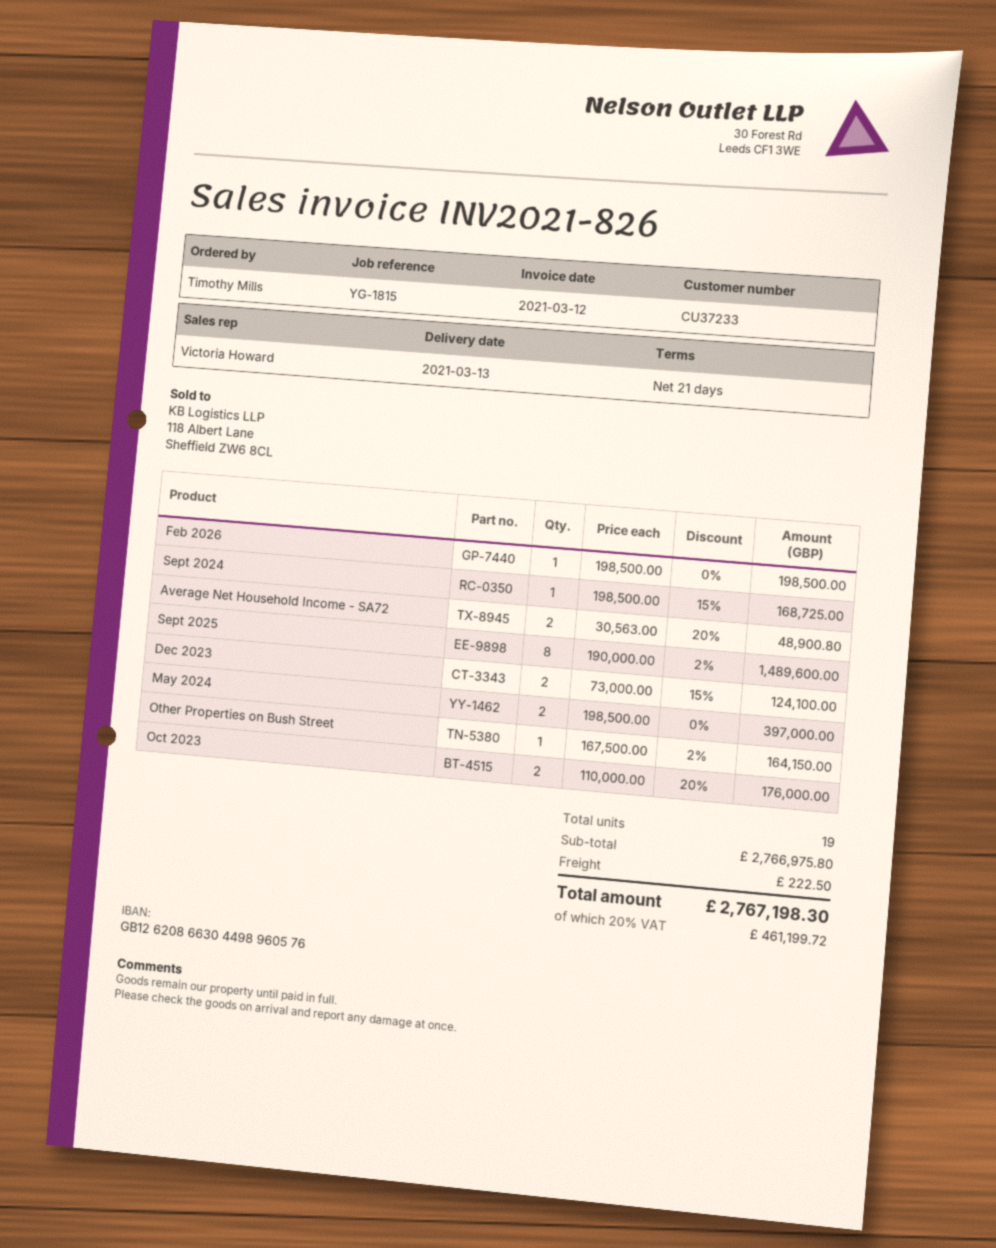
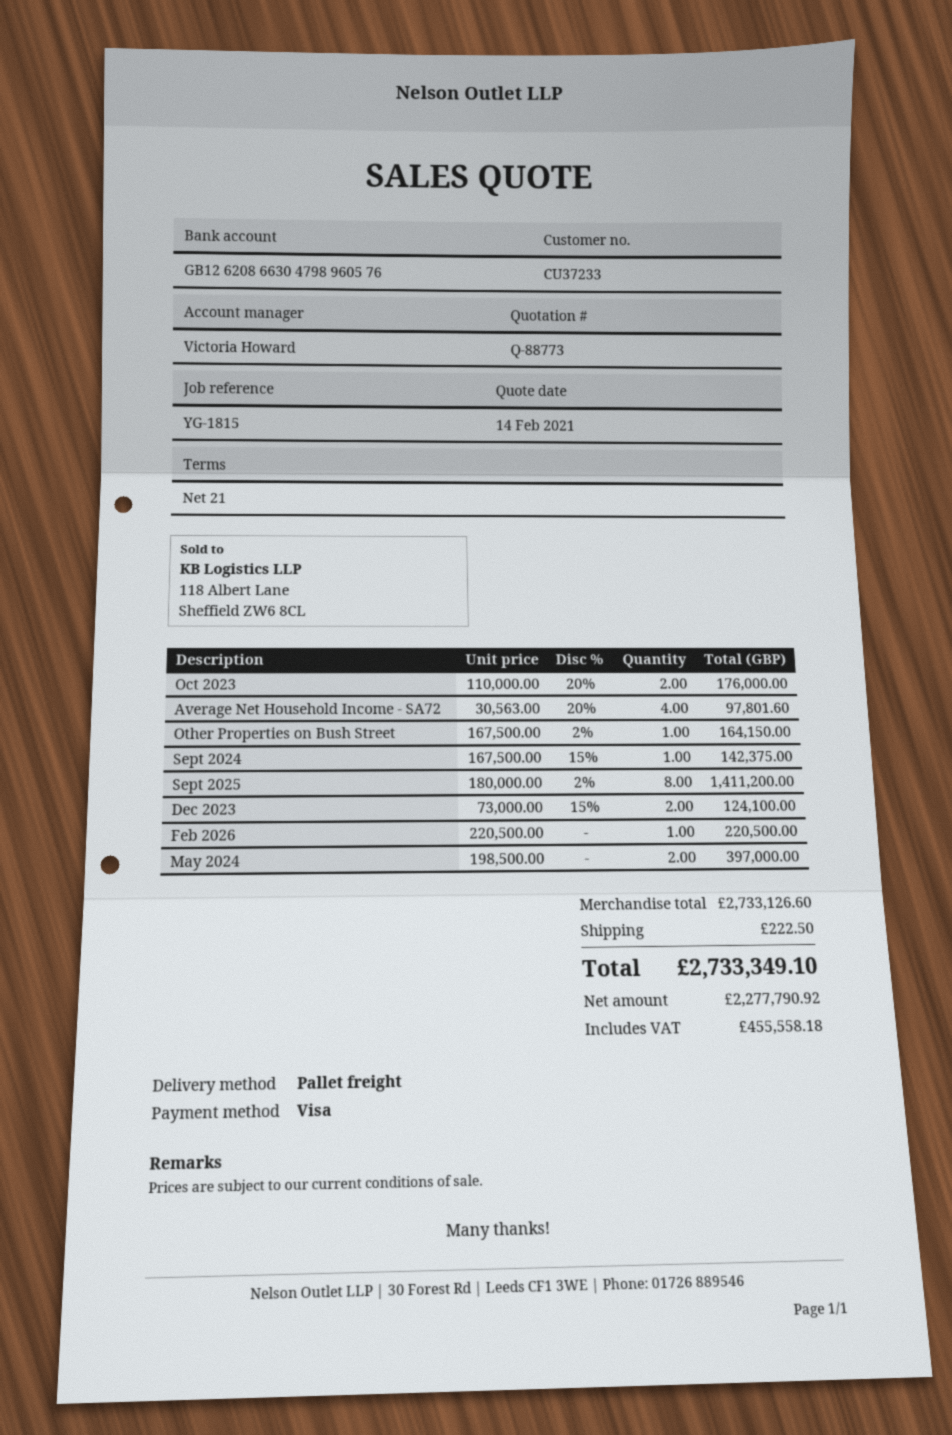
bank account: GB12620866304498960576 -> GB12620866304798960576
Feb 2026: 1 x 198500.00 = 198500.00 -> 1 x 220500.00 = 220500.00
Sept 2024: 1 x 198500.00 - 15% = 168725.00 -> 1 x 167500.00 - 15% = 142375.00
Average Net Household Income - SA72: 2 x 30563.00 - 20% = 48900.80 -> 4 x 30563.00 - 20% = 97801.60
Sept 2025: 8 x 190000.00 - 2% = 1489600.00 -> 8 x 180000.00 - 2% = 1411200.00
subtotal: 2766975.80 -> 2733126.60
tax: 461199.72 -> 455558.18
total: 2767198.30 -> 2733349.10

